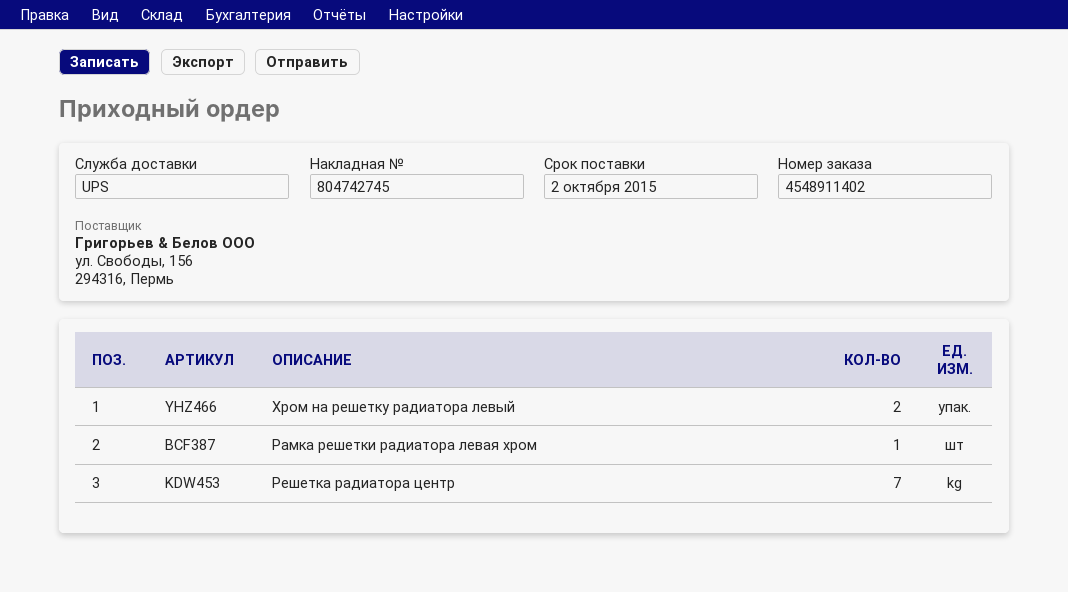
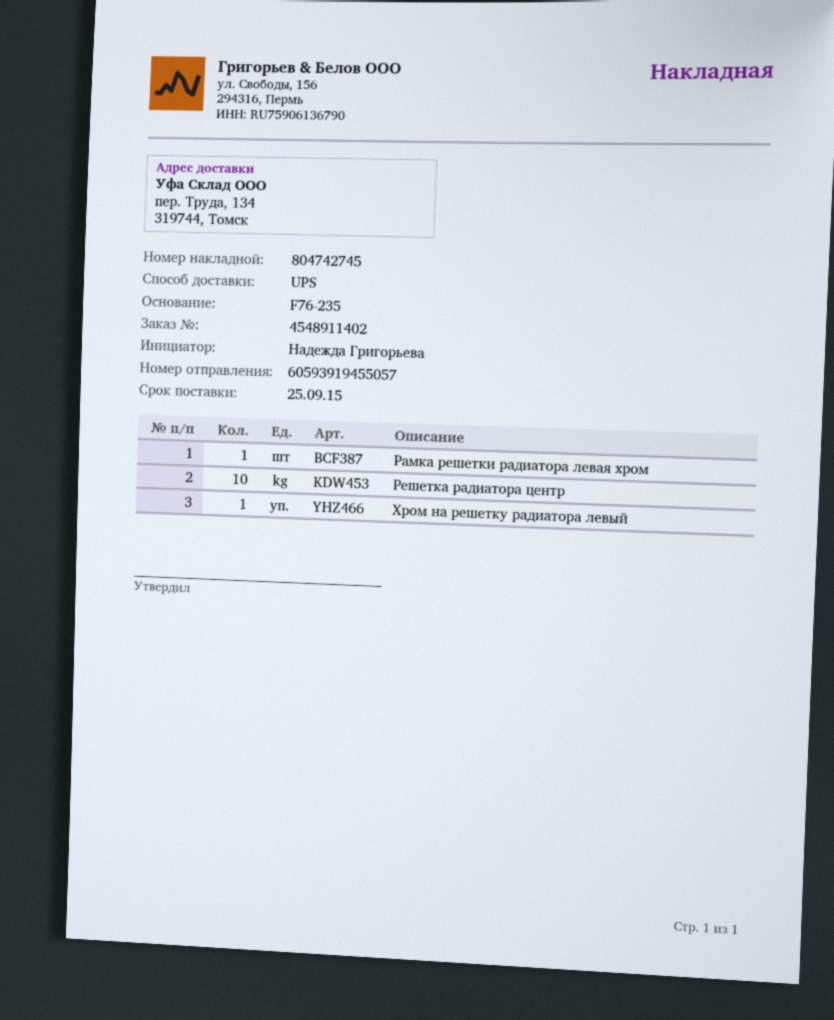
delivery date: 2015-10-02 -> 2015-09-25
Хром на решетку радиатора левый: 2 -> 1
Решетка радиатора центр: 7 -> 10

